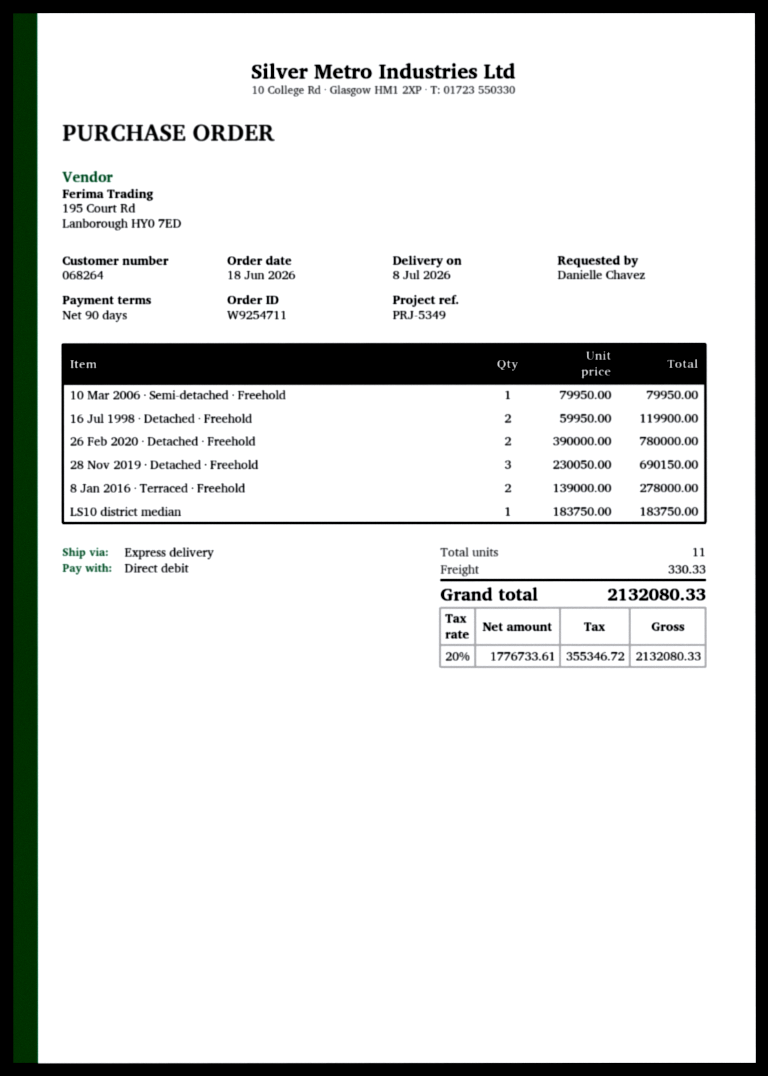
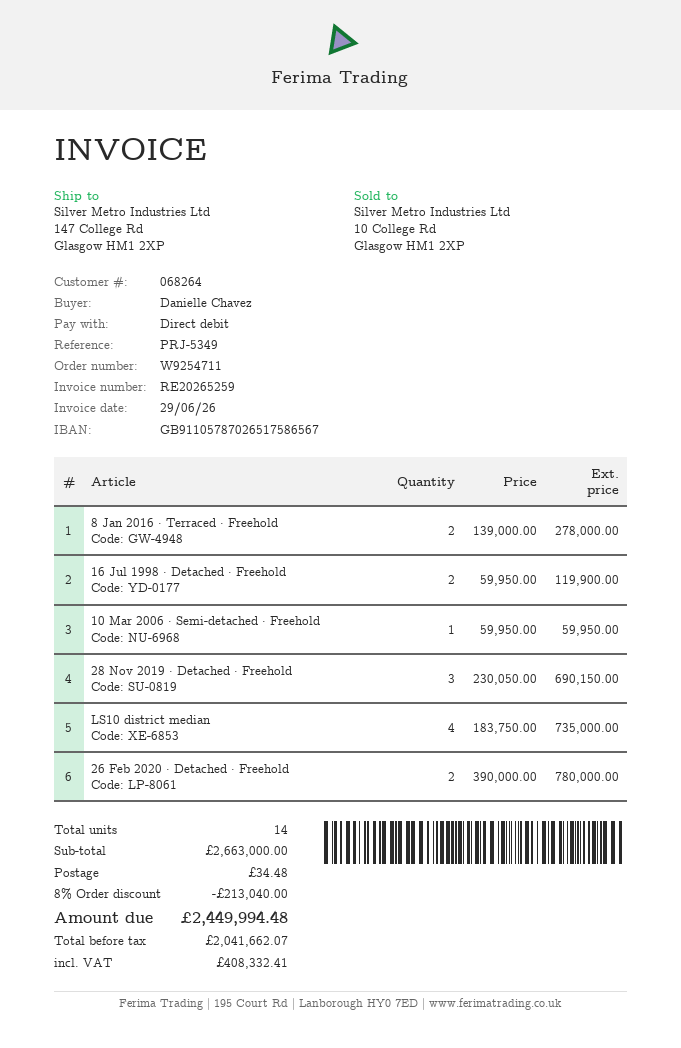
10 Mar 2006 · Semi-detached · Freehold: 1 x 79950.00 = 79950.00 -> 1 x 59950.00 = 59950.00
LS10 district median: 1 x 183750.00 = 183750.00 -> 4 x 183750.00 = 735000.00
total quantity: 11 -> 14
discount: none -> 8% = 213040.00
shipping: 330.33 -> 34.48
net: 1776733.61 -> 2041662.07
tax: 355346.72 -> 408332.41
total: 2132080.33 -> 2449994.48

